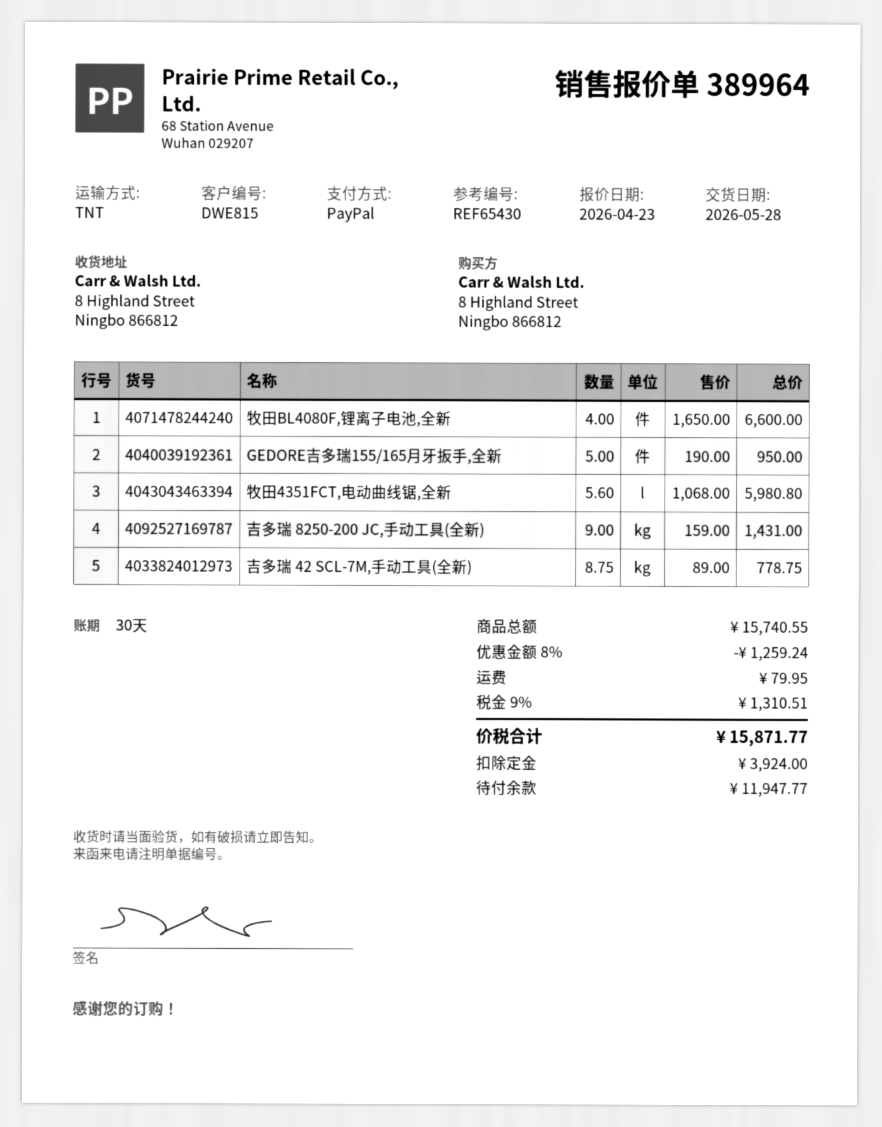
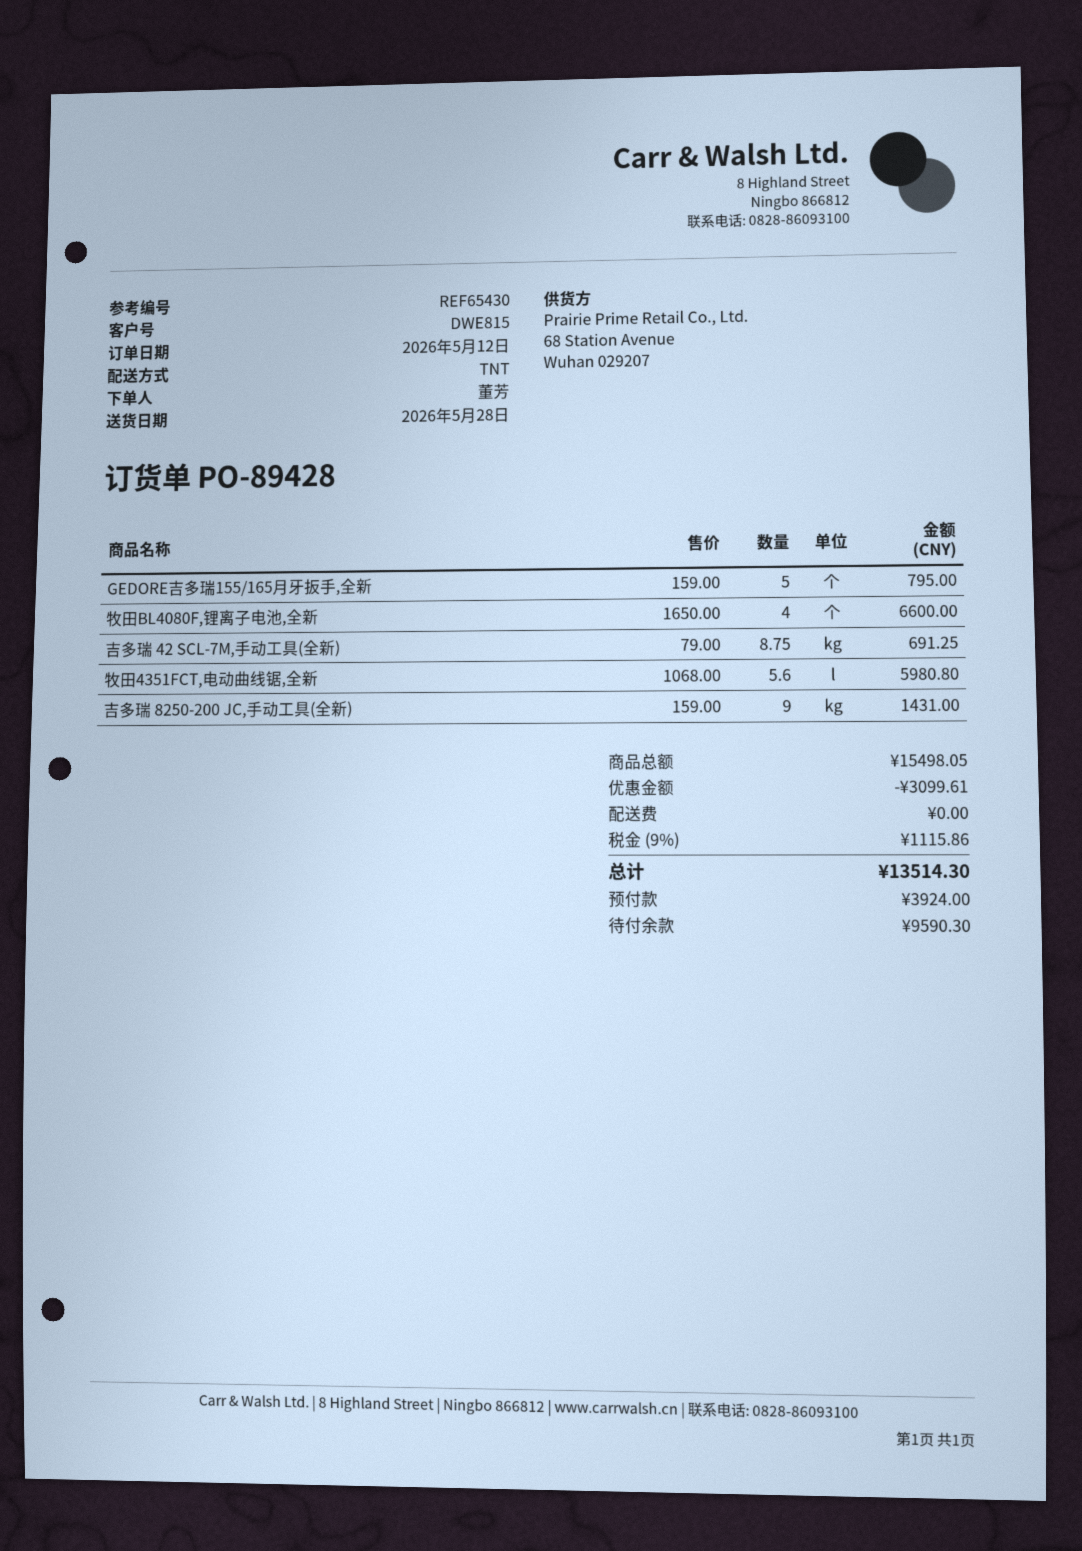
GEDORE吉多瑞155/165月牙扳手,全新: 5 x 190.00 = 950.00 -> 5 x 159.00 = 795.00
吉多瑞 42 SCL-7M,手动工具(全新): 8.75 x 89.00 = 778.75 -> 8.75 x 79.00 = 691.25
subtotal: 15740.55 -> 15498.05
discount: 1259.24 -> 3099.61
shipping: 79.95 -> 0.00
tax: 9% = 1310.51 -> 9% = 1115.86
total: 15871.77 -> 13514.30
balance: 11947.77 -> 9590.30

